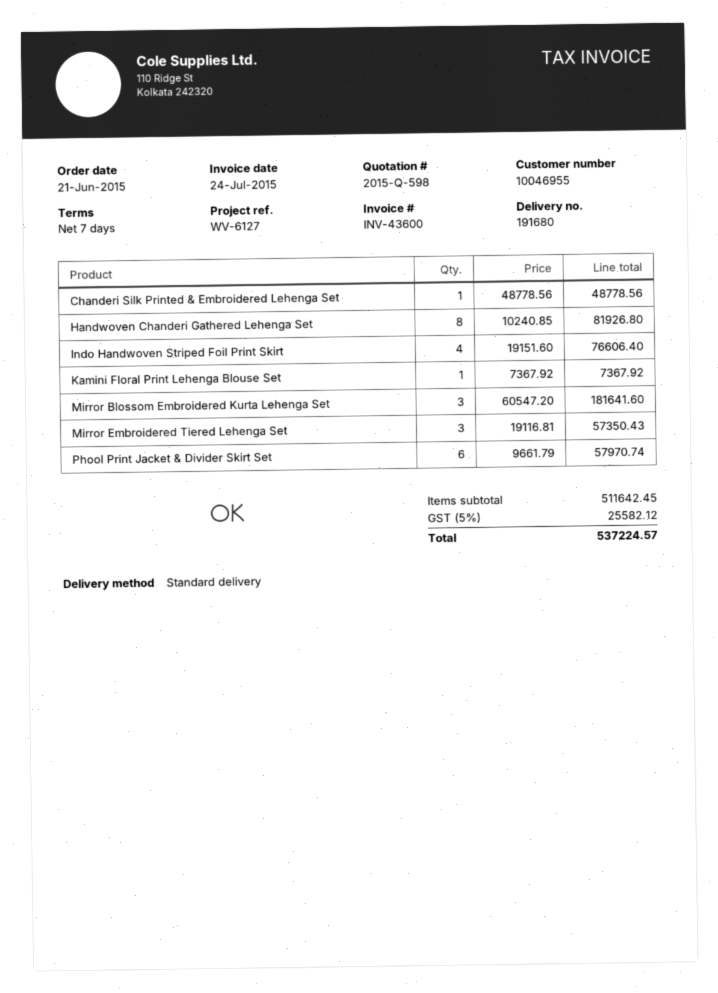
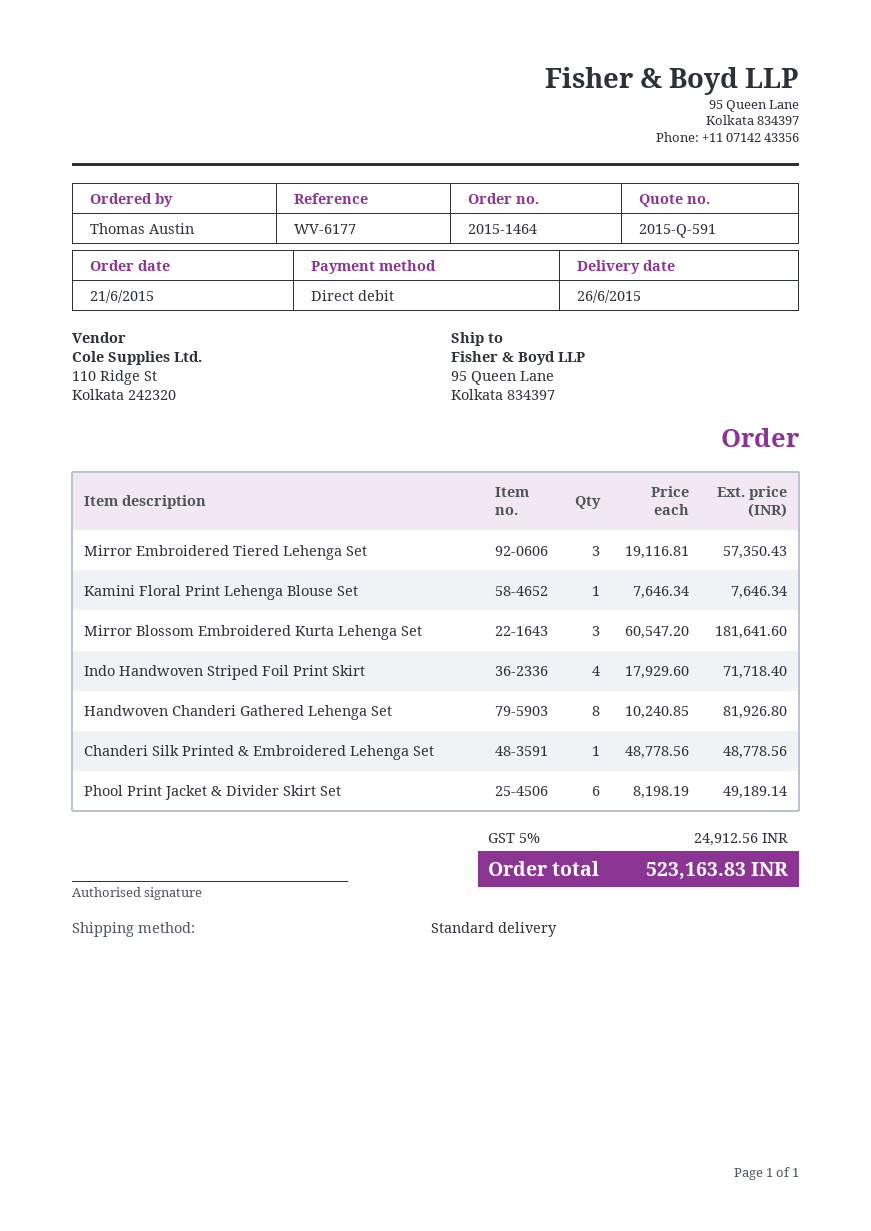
quote number: 2015-Q-598 -> 2015-Q-591
reference: WV-6127 -> WV-6177
Indo Handwoven Striped Foil Print Skirt: 4 x 19151.60 = 76606.40 -> 4 x 17929.60 = 71718.40
Kamini Floral Print Lehenga Blouse Set: 1 x 7367.92 = 7367.92 -> 1 x 7646.34 = 7646.34
Phool Print Jacket & Divider Skirt Set: 6 x 9661.79 = 57970.74 -> 6 x 8198.19 = 49189.14
tax: 5% = 25582.12 -> 5% = 24912.56
total: 537224.57 -> 523163.83

